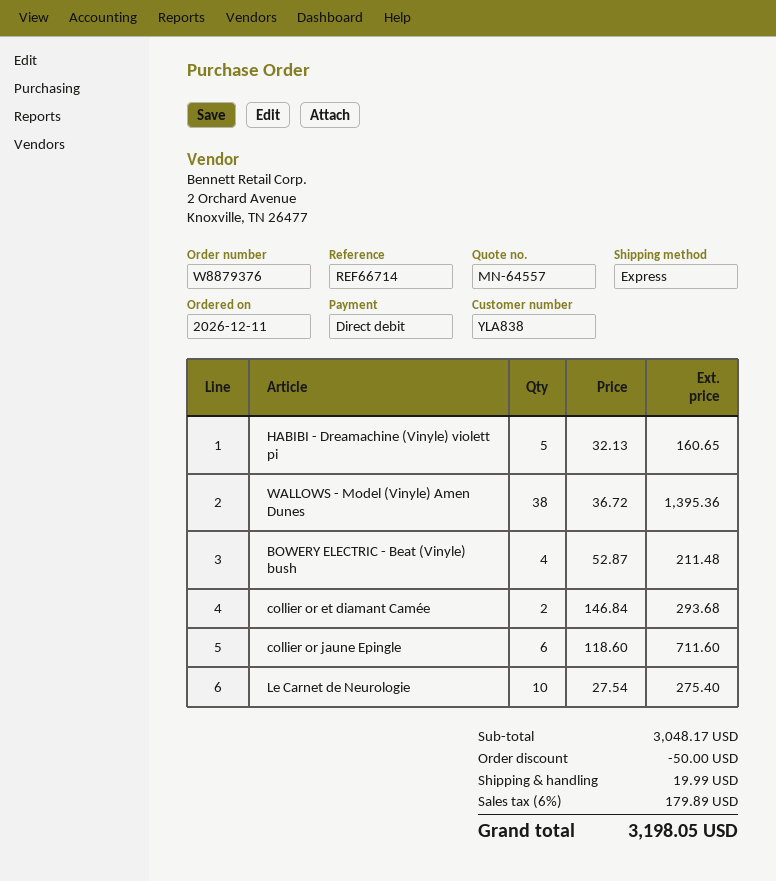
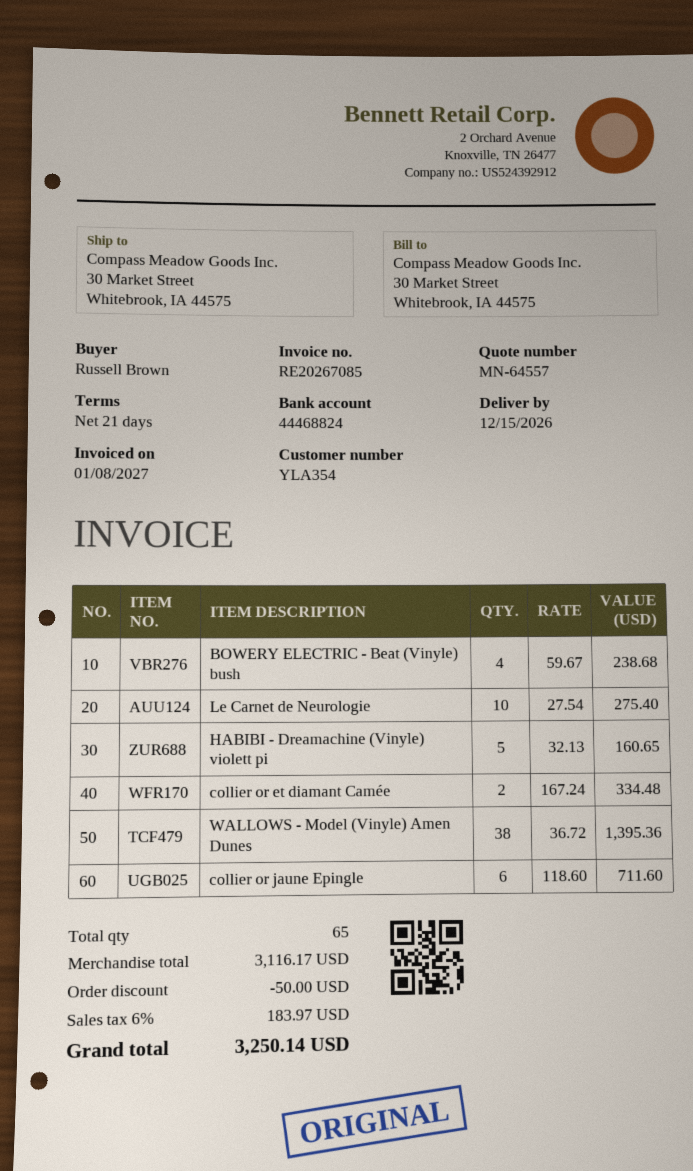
customer number: YLA838 -> YLA354
BOWERY ELECTRIC - Beat (Vinyle) bush: 4 x 52.87 = 211.48 -> 4 x 59.67 = 238.68
collier or et diamant Camée: 2 x 146.84 = 293.68 -> 2 x 167.24 = 334.48
subtotal: 3048.17 -> 3116.17
shipping: 19.99 -> none
tax: 6% = 179.89 -> 6% = 183.97
total: 3198.05 -> 3250.14

